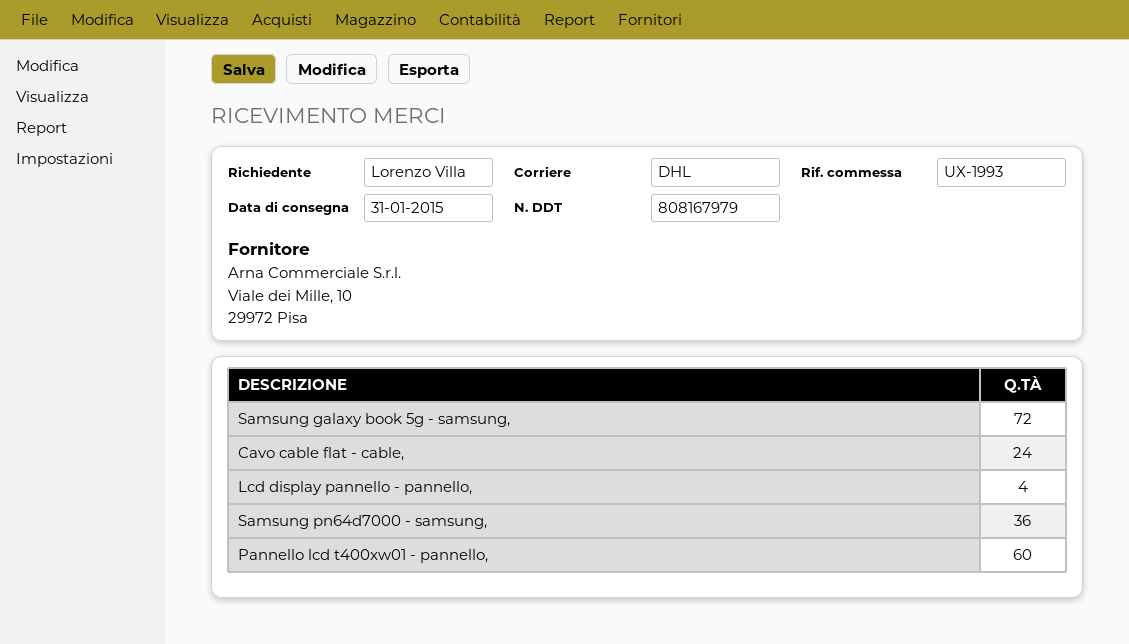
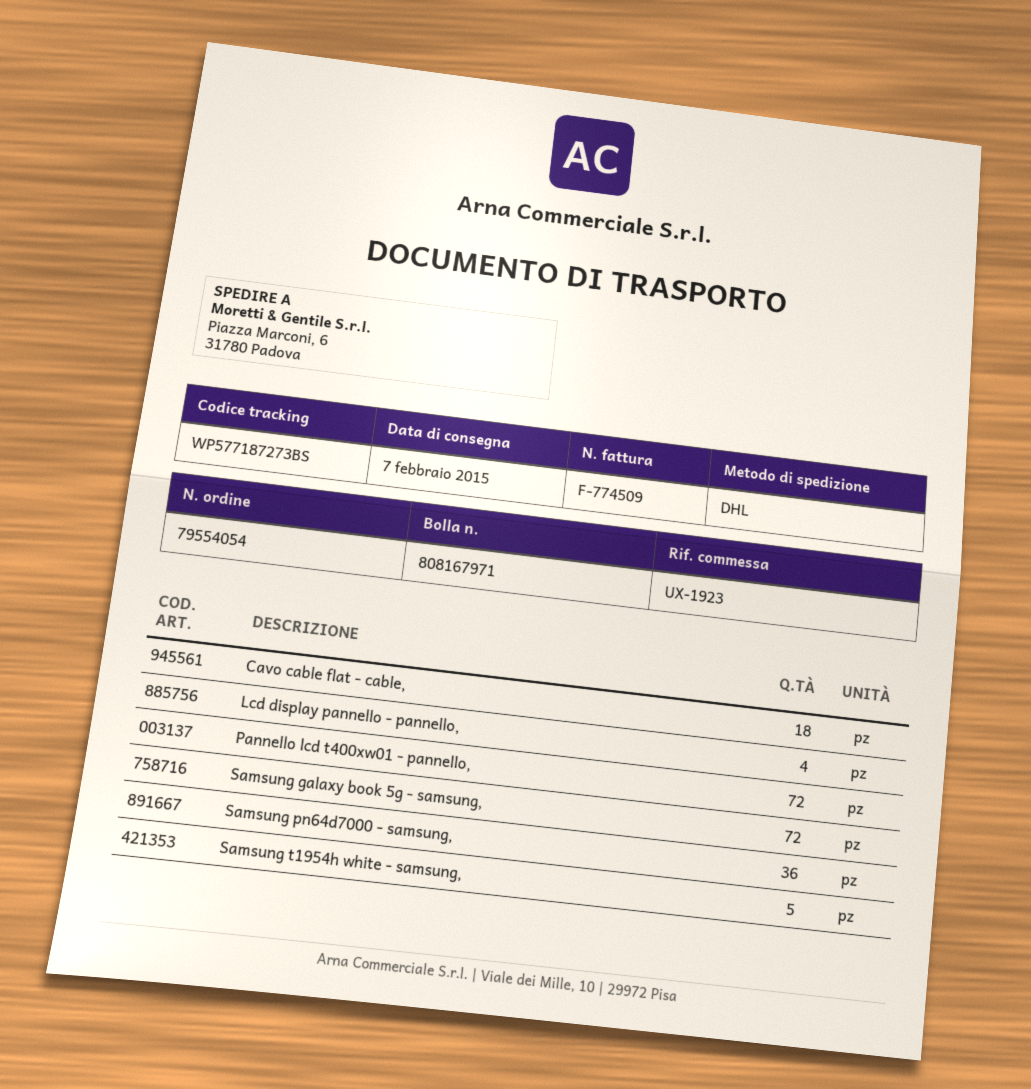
delivery note number: 808167979 -> 808167971
delivery date: 2015-01-31 -> 2015-02-07
reference: UX-1993 -> UX-1923
Cavo cable flat - cable,: 24 -> 18
Pannello lcd t400xw01 - pannello,: 60 -> 72
Samsung t1954h white - samsung,: none -> 5

